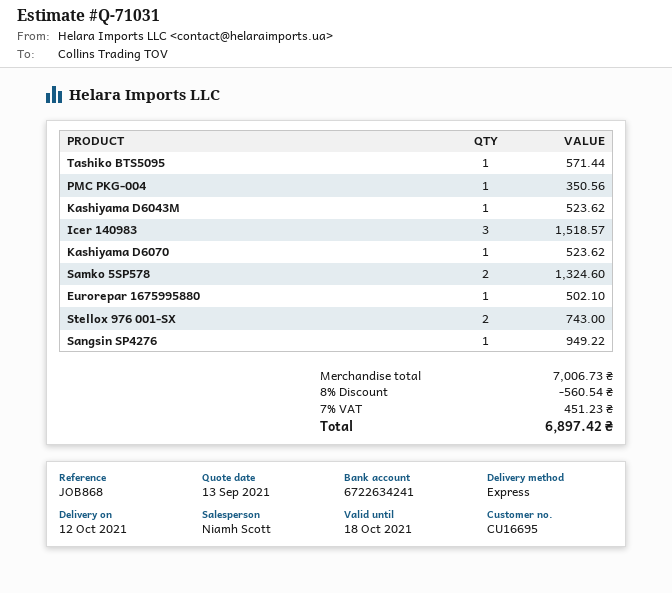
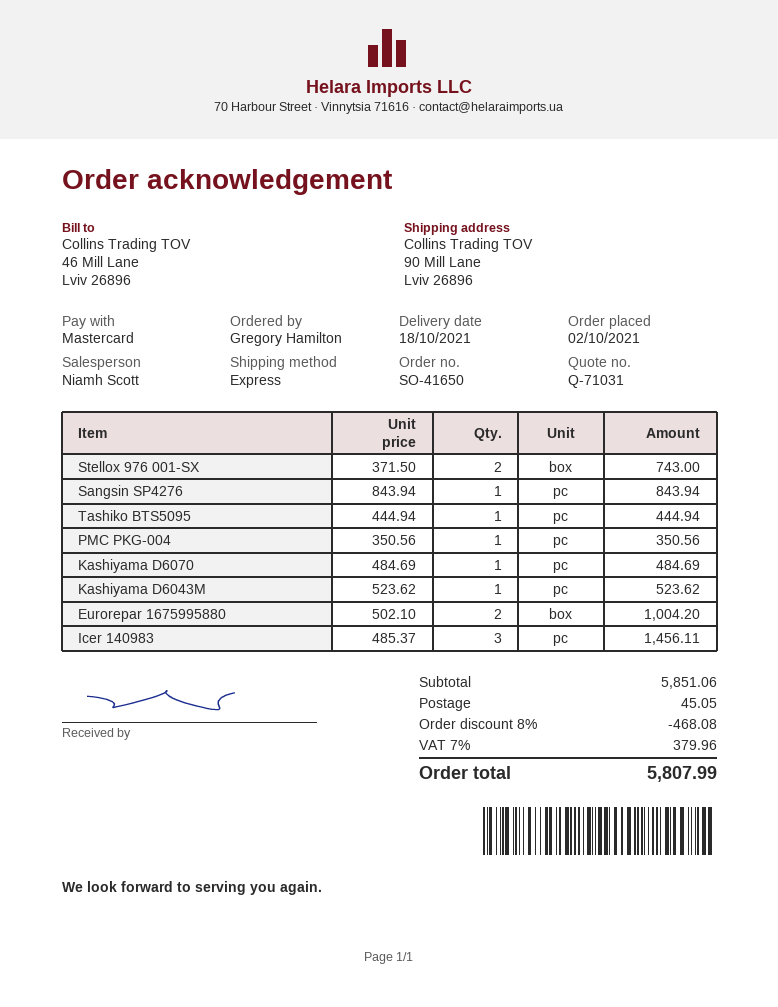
delivery date: 2021-10-12 -> 2021-10-18
Tashiko BTS5095: 1 for 571.44 -> 1 for 444.94
Icer 140983: 3 for 1518.57 -> 3 for 1456.11
Kashiyama D6070: 1 for 523.62 -> 1 for 484.69
Samko 5SP578: 2 for 1324.60 -> none
Eurorepar 1675995880: 1 for 502.10 -> 2 for 1004.20
Sangsin SP4276: 1 for 949.22 -> 1 for 843.94
subtotal: 7006.73 -> 5851.06
discount: 8% = 560.54 -> 8% = 468.08
shipping: none -> 45.05
tax: 7% = 451.23 -> 7% = 379.96
total: 6897.42 -> 5807.99

